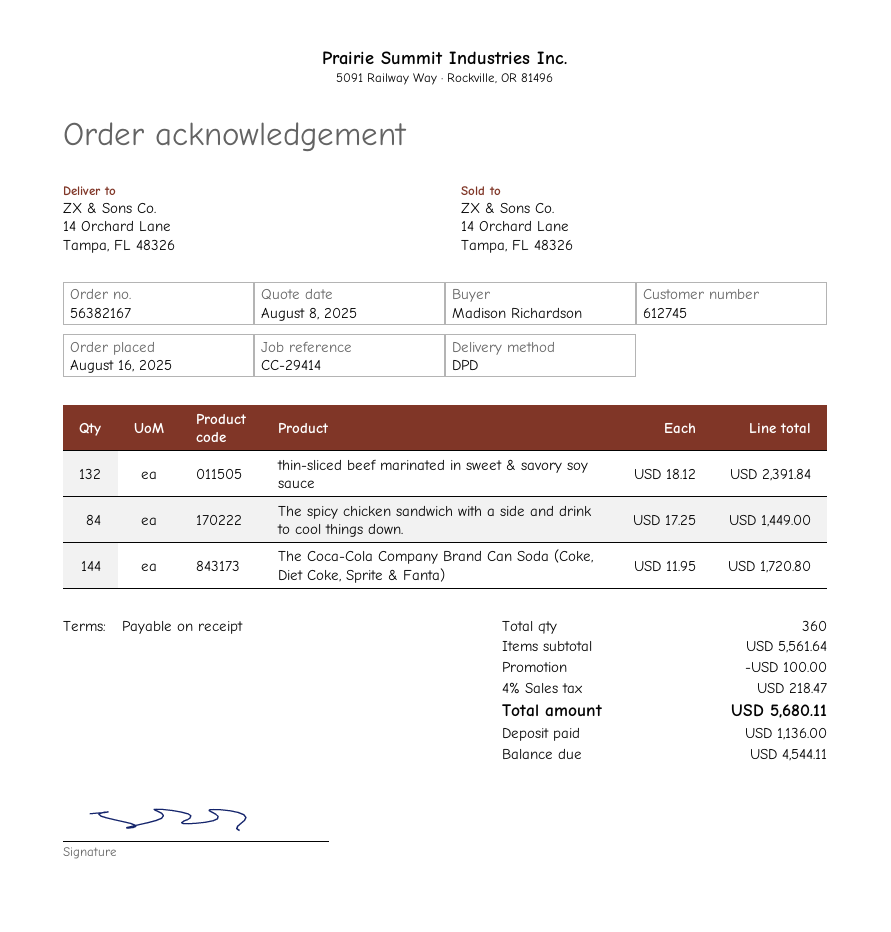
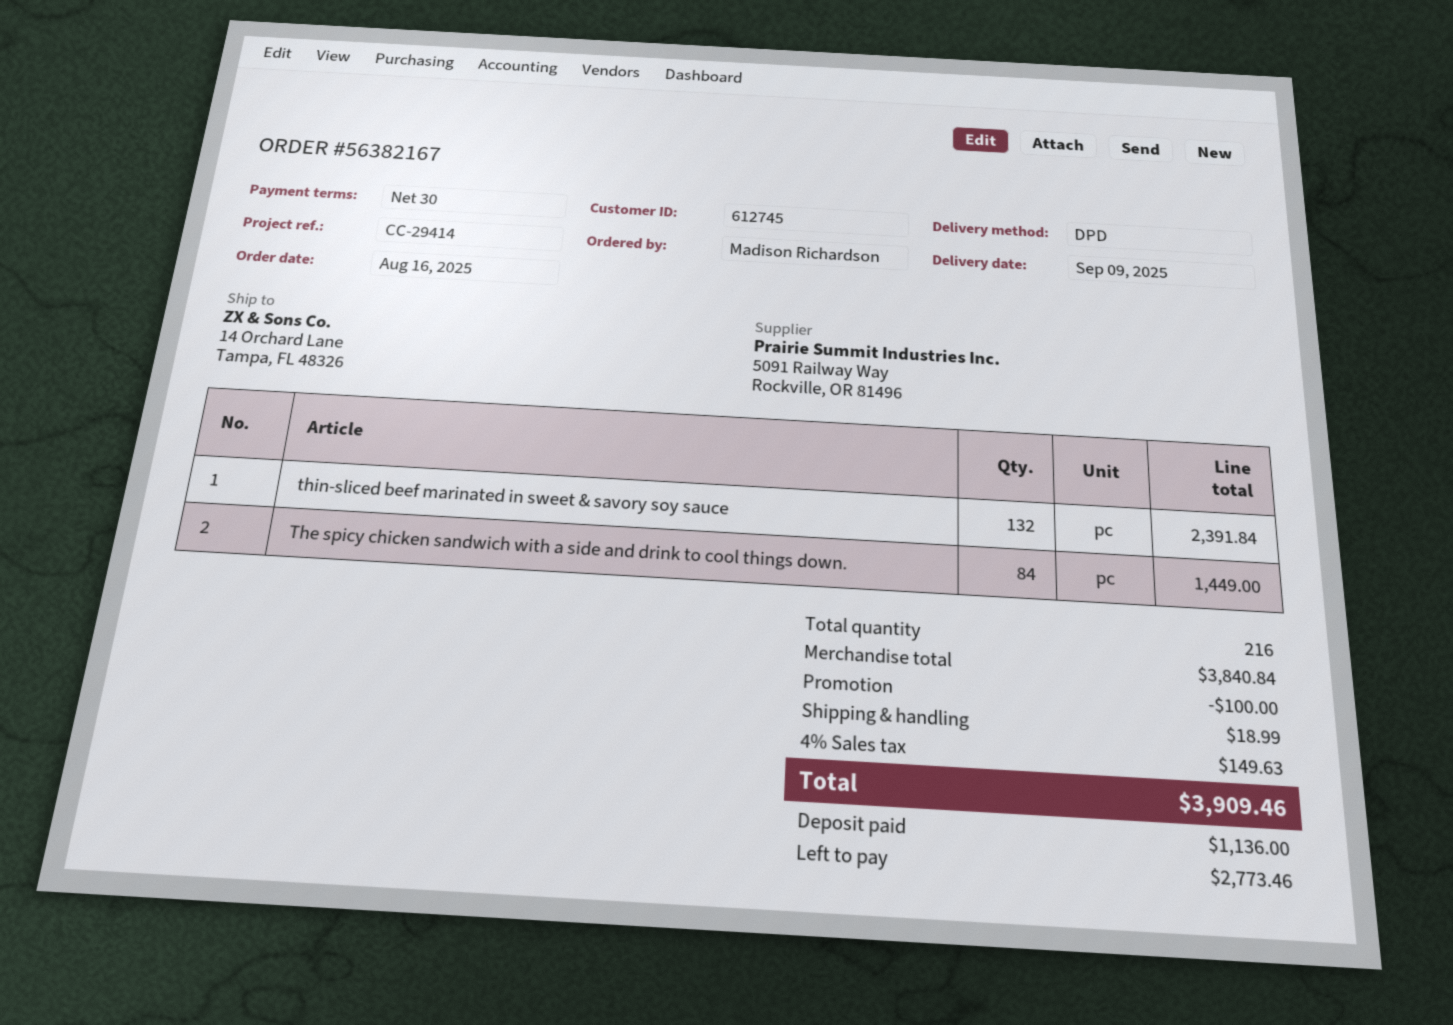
payment terms: on receipt -> 30 days
The Coca-Cola Company Brand Can Soda (Coke, Diet Coke, Sprite & Fanta): 144 for 1720.80 -> none
total quantity: 360 -> 216
subtotal: 5561.64 -> 3840.84
shipping: none -> 18.99
tax: 4% = 218.47 -> 4% = 149.63
total: 5680.11 -> 3909.46
balance: 4544.11 -> 2773.46

